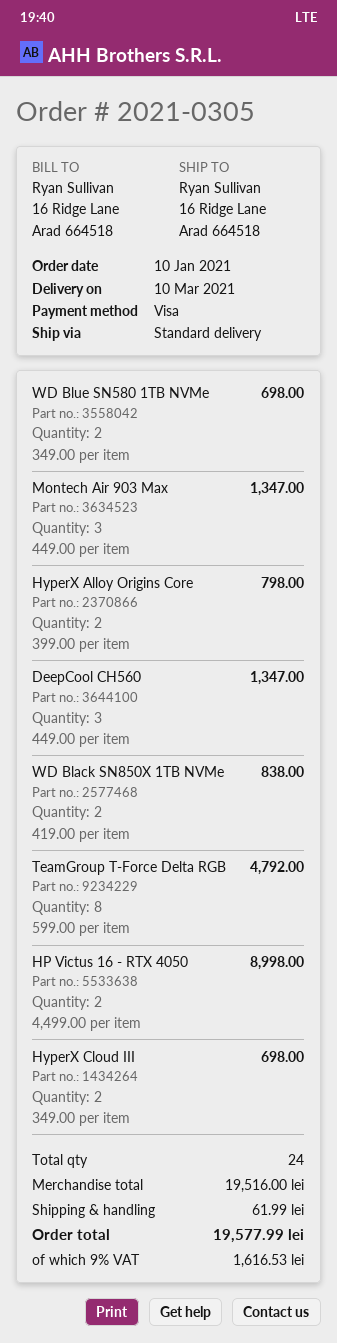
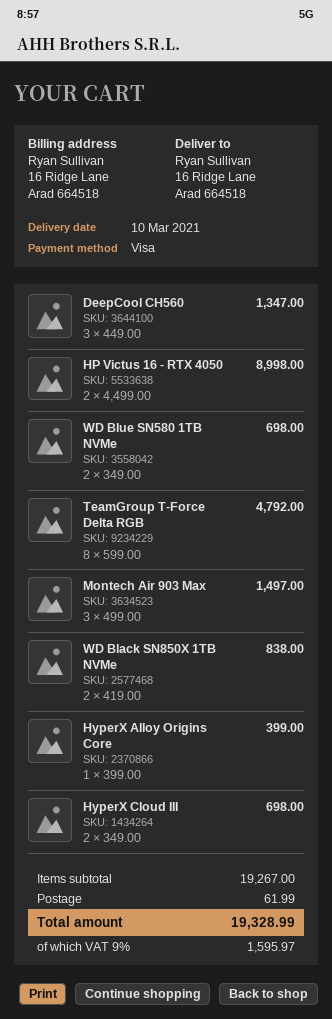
Montech Air 903 Max: 3 x 449.00 = 1347.00 -> 3 x 499.00 = 1497.00
HyperX Alloy Origins Core: 2 x 399.00 = 798.00 -> 1 x 399.00 = 399.00
subtotal: 19516.00 -> 19267.00
tax: 9% = 1616.53 -> 9% = 1595.97
total: 19577.99 -> 19328.99

